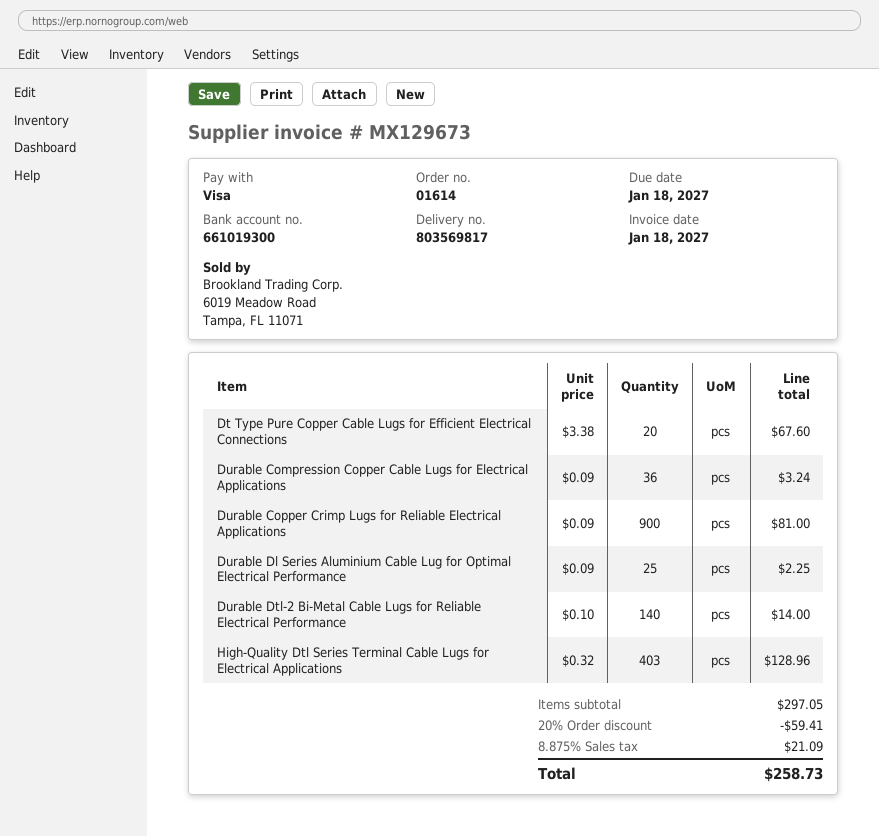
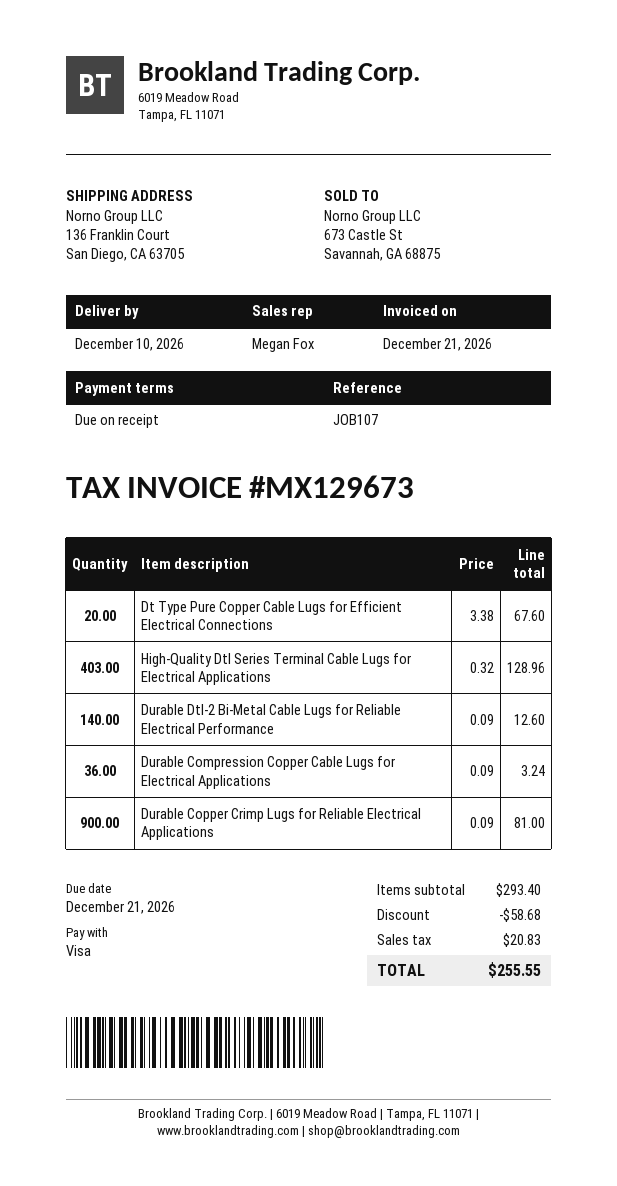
invoice date: 2027-01-18 -> 2026-12-21
due date: 2027-01-18 -> 2026-12-21
Durable Dl Series Aluminium Cable Lug for Optimal Electrical Performance: 25 x 0.09 = 2.25 -> none
Durable Dtl-2 Bi-Metal Cable Lugs for Reliable Electrical Performance: 140 x 0.10 = 14.00 -> 140 x 0.09 = 12.60
subtotal: 297.05 -> 293.40
discount: 59.41 -> 58.68
tax: 21.09 -> 20.83
total: 258.73 -> 255.55

